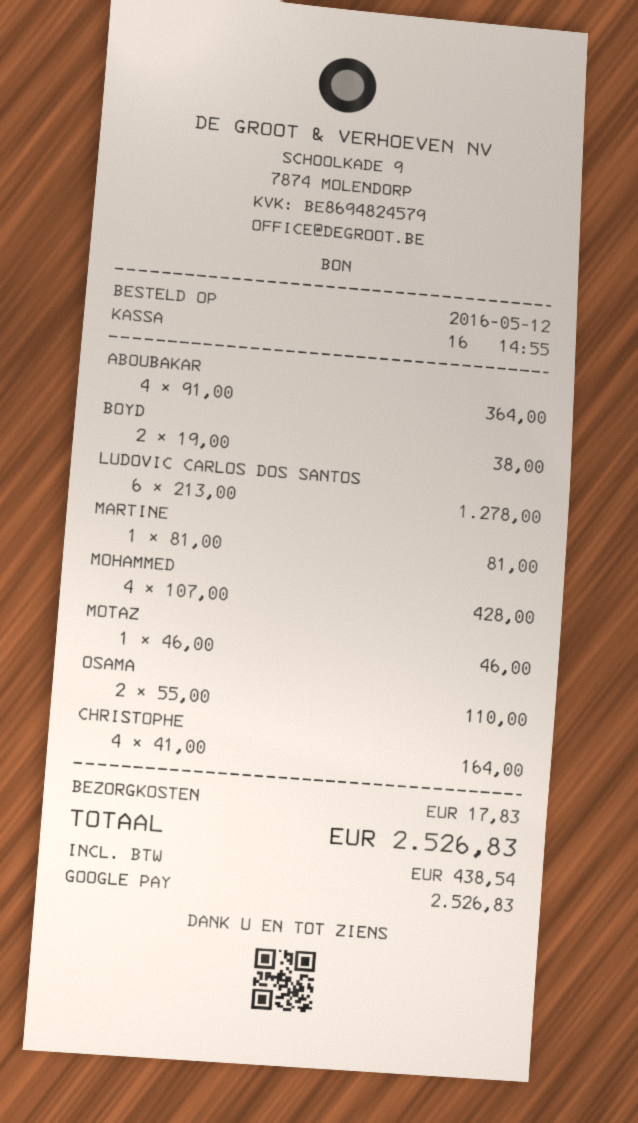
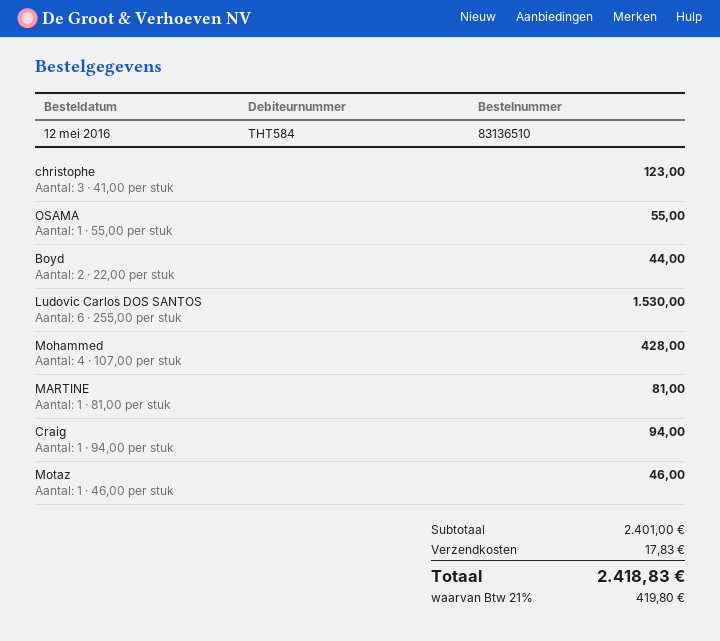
ABOUBAKAR: 4 x 91.00 = 364.00 -> none
BOYD: 2 x 19.00 = 38.00 -> 2 x 22.00 = 44.00
LUDOVIC CARLOS DOS SANTOS: 6 x 213.00 = 1278.00 -> 6 x 255.00 = 1530.00
OSAMA: 2 x 55.00 = 110.00 -> 1 x 55.00 = 55.00
CHRISTOPHE: 4 x 41.00 = 164.00 -> 3 x 41.00 = 123.00
Craig: none -> 1 x 94.00 = 94.00
tax: 438.54 -> 419.80
total: 2526.83 -> 2418.83

